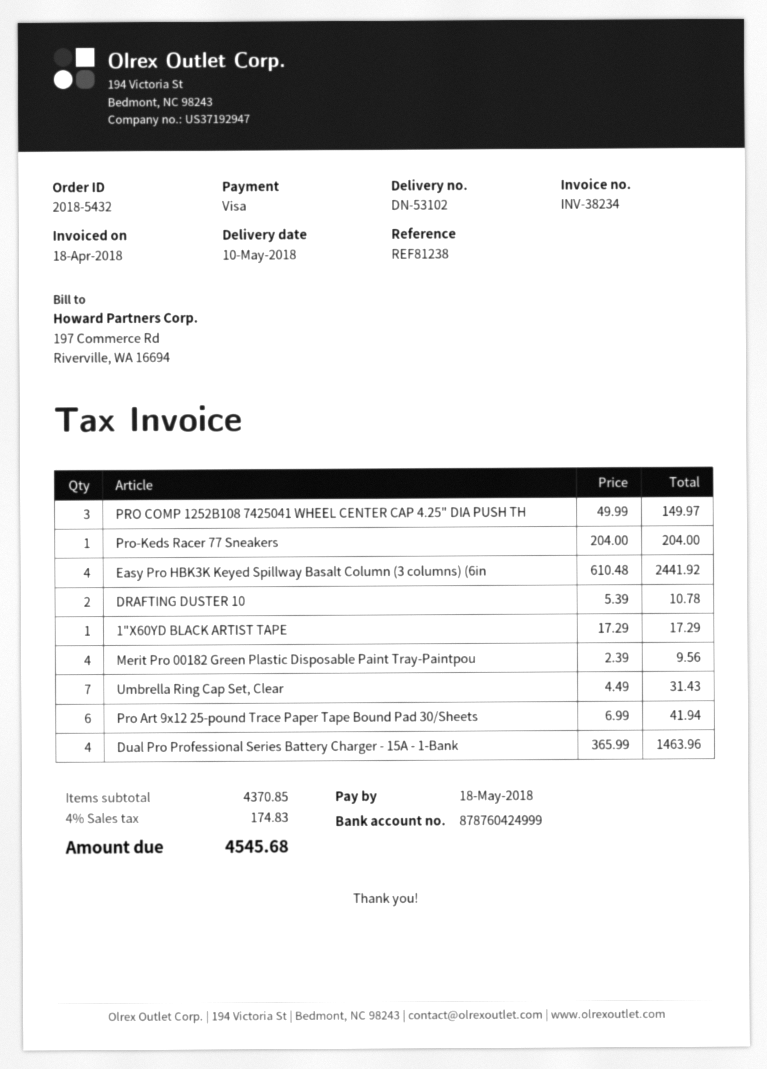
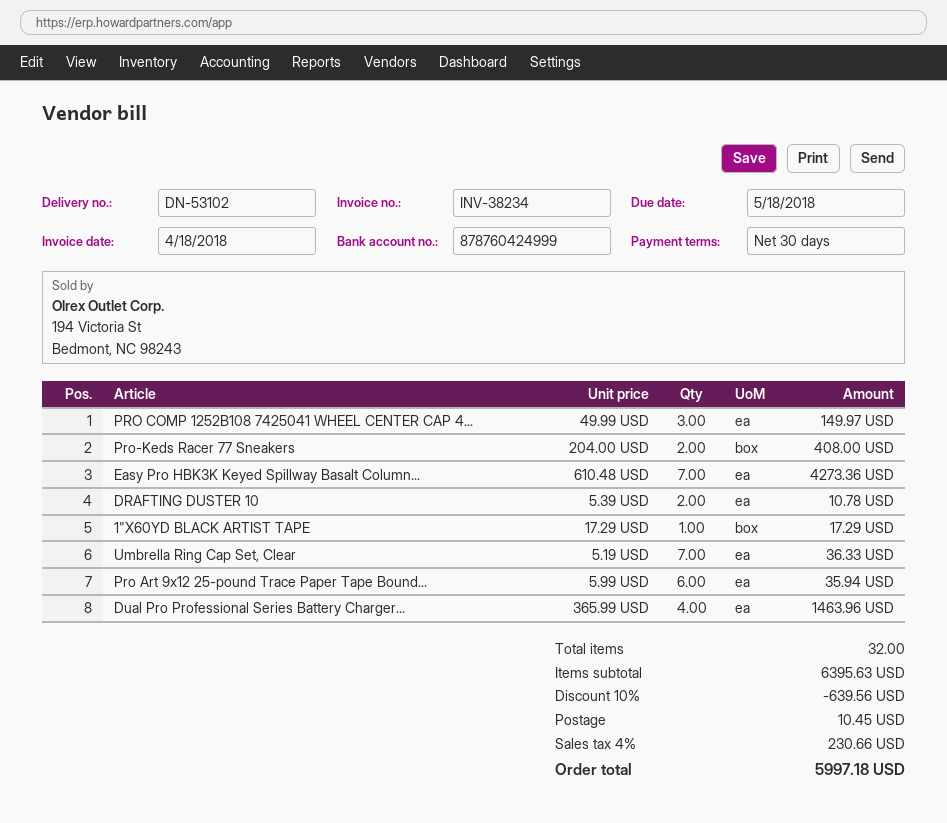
Pro-Keds Racer 77 Sneakers: 1 x 204.00 = 204.00 -> 2 x 204.00 = 408.00
Easy Pro HBK3K Keyed Spillway Basalt Column (3 columns) (6in: 4 x 610.48 = 2441.92 -> 7 x 610.48 = 4273.36
Merit Pro 00182 Green Plastic Disposable Paint Tray-Paintpou: 4 x 2.39 = 9.56 -> none
Umbrella Ring Cap Set, Clear: 7 x 4.49 = 31.43 -> 7 x 5.19 = 36.33
Pro Art 9x12 25-pound Trace Paper Tape Bound Pad 30/Sheets: 6 x 6.99 = 41.94 -> 6 x 5.99 = 35.94
subtotal: 4370.85 -> 6395.63
discount: none -> 10% = 639.56
shipping: none -> 10.45
tax: 4% = 174.83 -> 4% = 230.66
total: 4545.68 -> 5997.18

